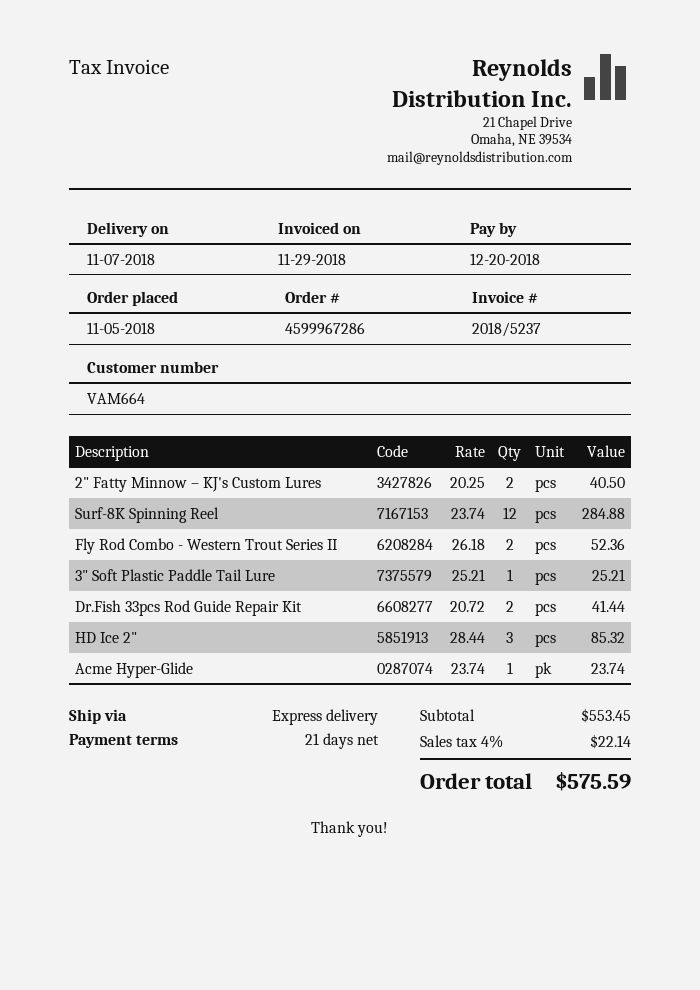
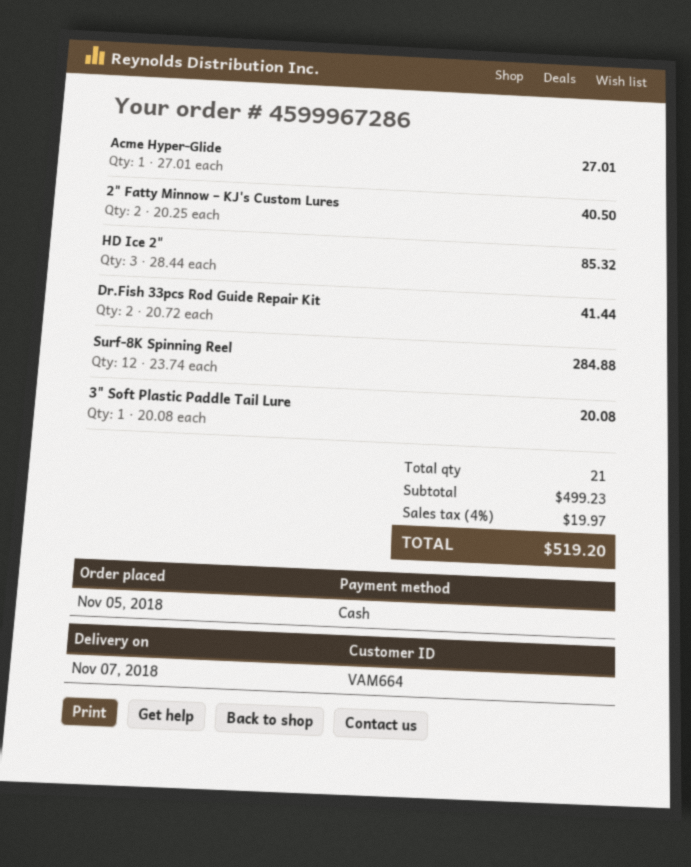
Fly Rod Combo - Western Trout Series II: 2 x 26.18 = 52.36 -> none
3" Soft Plastic Paddle Tail Lure: 1 x 25.21 = 25.21 -> 1 x 20.08 = 20.08
Acme Hyper-Glide: 1 x 23.74 = 23.74 -> 1 x 27.01 = 27.01
subtotal: 553.45 -> 499.23
tax: 4% = 22.14 -> 4% = 19.97
total: 575.59 -> 519.20

